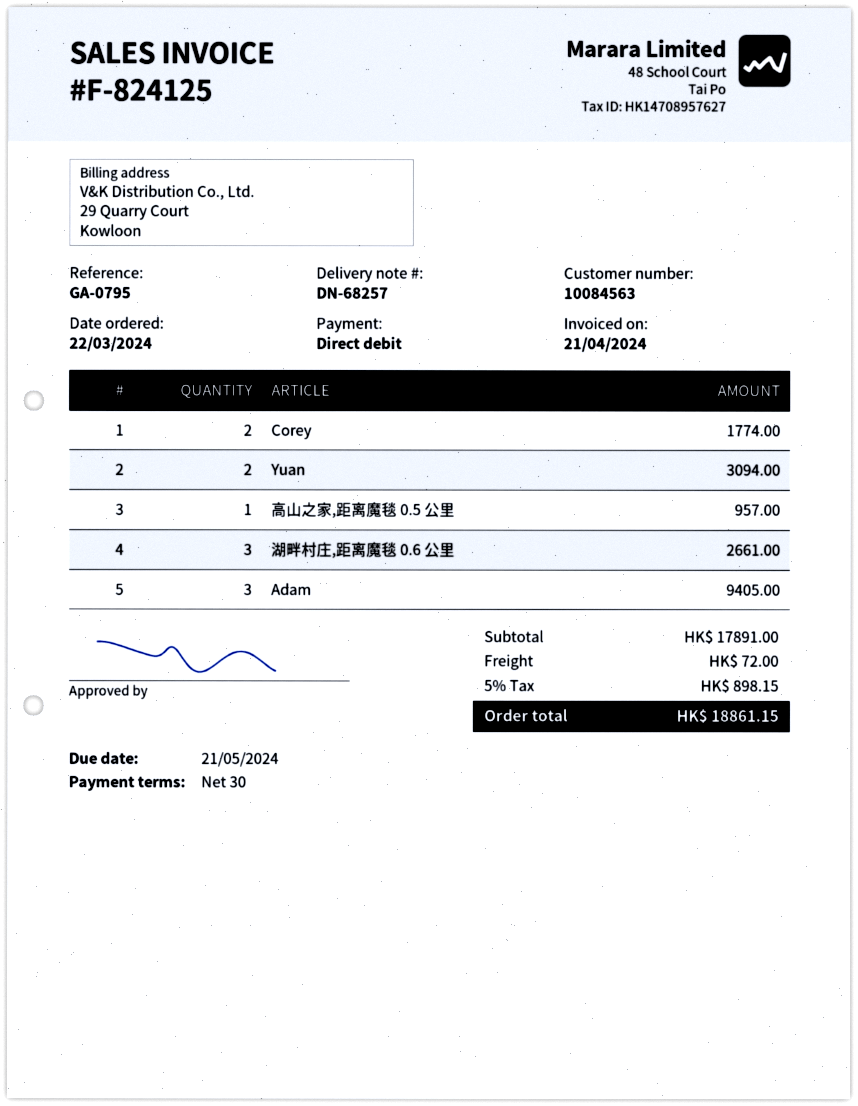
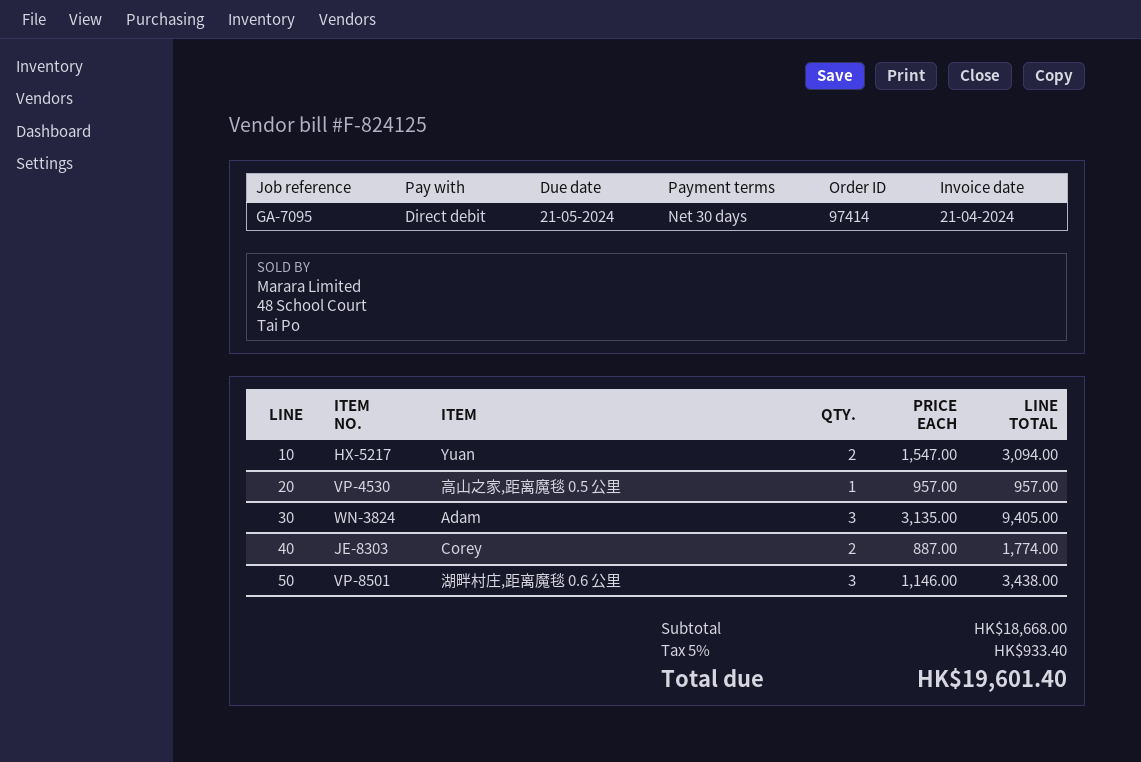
reference: GA-0795 -> GA-7095
湖畔村庄,距离魔毯 0.6 公里: 3 for 2661.00 -> 3 for 3438.00
subtotal: 17891.00 -> 18668.00
shipping: 72.00 -> none
tax: 5% = 898.15 -> 5% = 933.40
total: 18861.15 -> 19601.40

